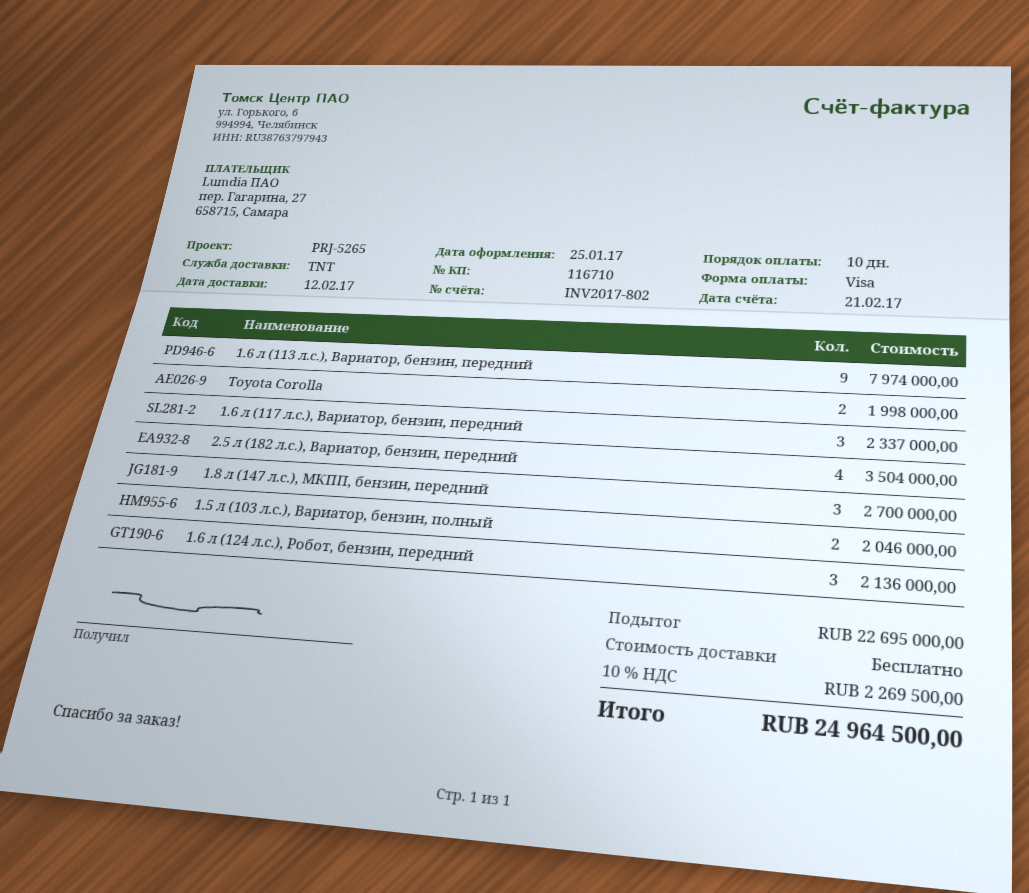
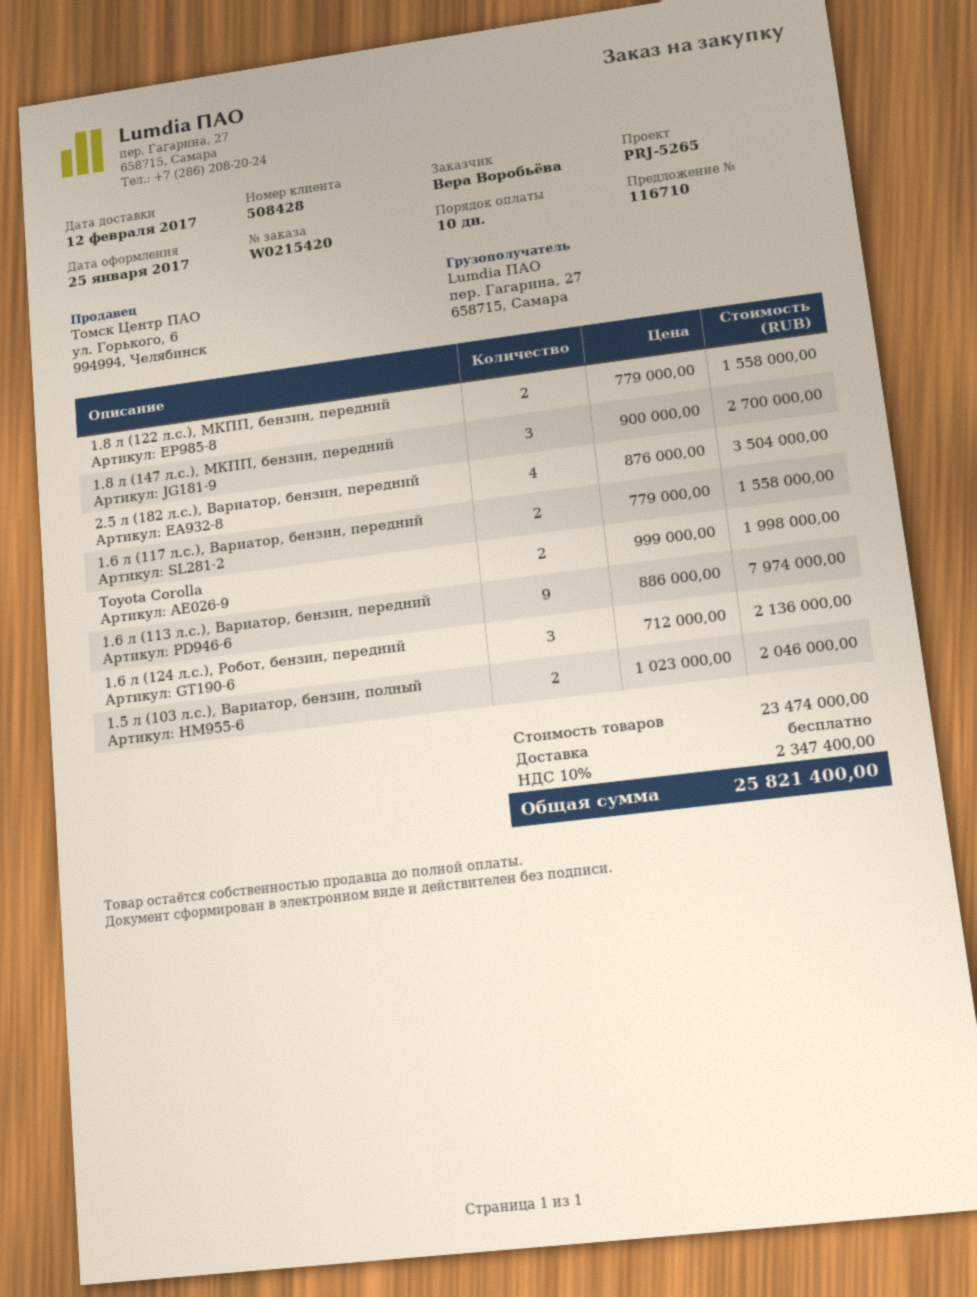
1.6 л (117 л.с.), Вариатор, бензин, передний: 3 for 2337000.00 -> 2 for 1558000.00
1.8 л (122 л.с.), МКПП, бензин, передний: none -> 2 for 1558000.00
subtotal: 22695000.00 -> 23474000.00
tax: 10% = 2269500.00 -> 10% = 2347400.00
total: 24964500.00 -> 25821400.00

